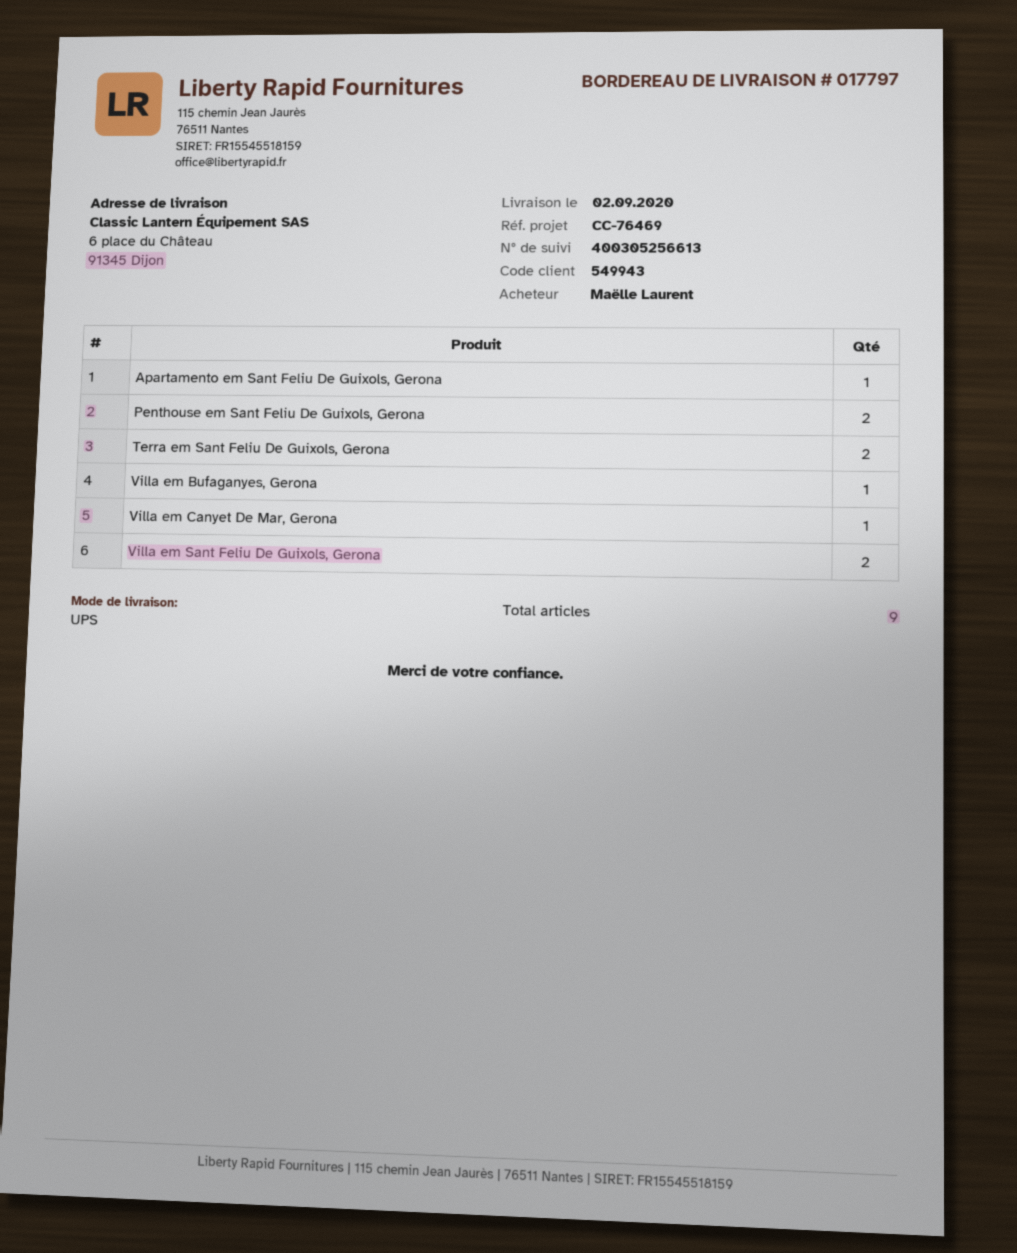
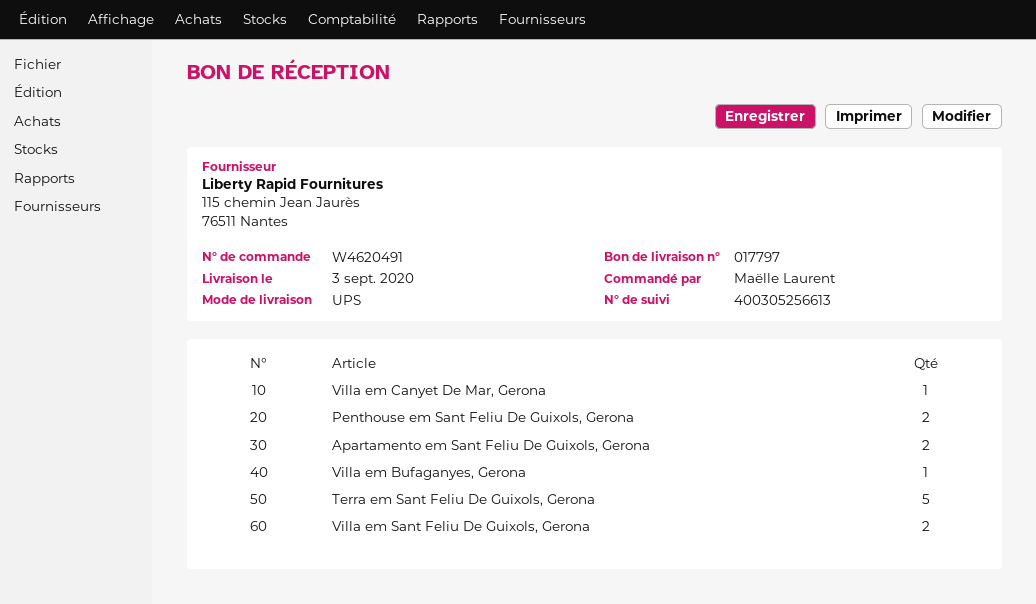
delivery date: 2020-09-02 -> 2020-09-03
Apartamento em Sant Feliu De Guixols, Gerona: 1 -> 2
Terra em Sant Feliu De Guixols, Gerona: 2 -> 5

